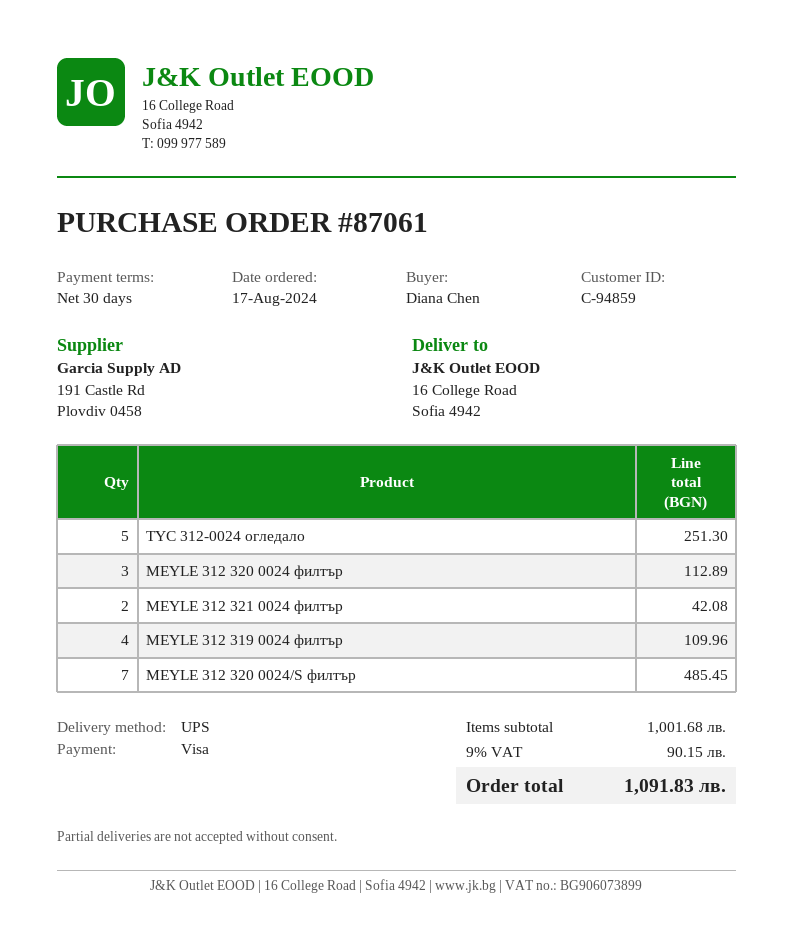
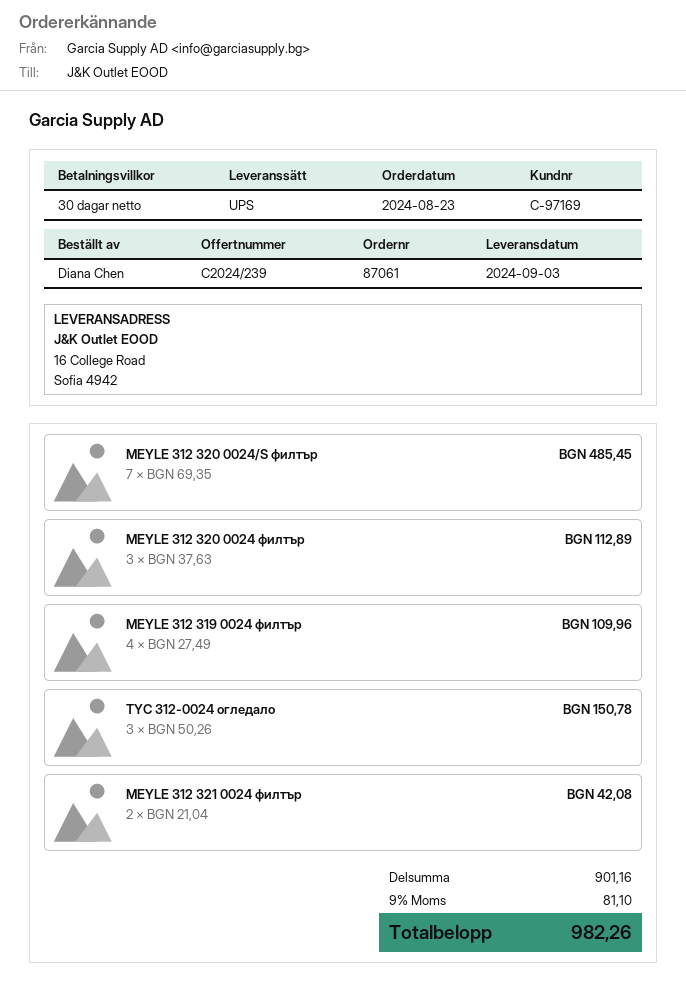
order date: 2024-08-17 -> 2024-08-23
customer number: C-94859 -> C-97169
TYC 312-0024 огледало: 5 for 251.30 -> 3 for 150.78
subtotal: 1001.68 -> 901.16
tax: 9% = 90.15 -> 9% = 81.10
total: 1091.83 -> 982.26

